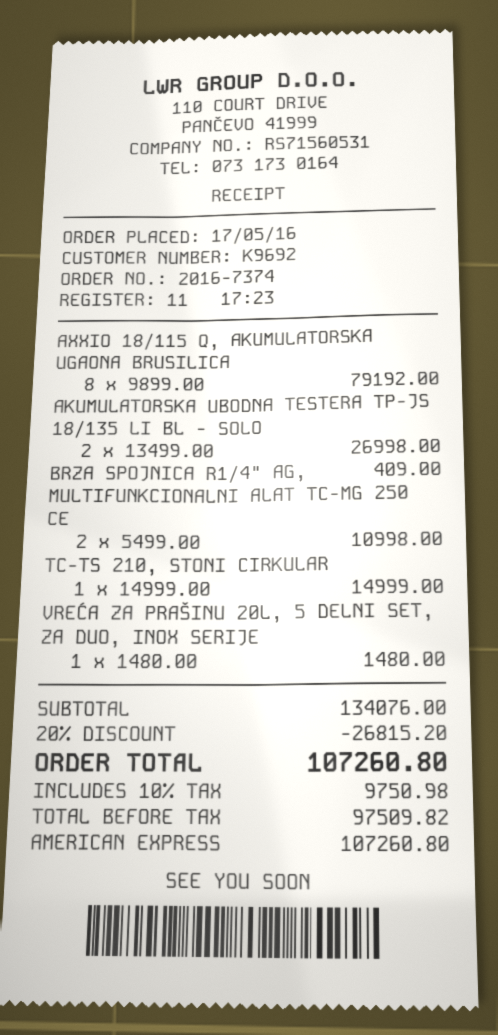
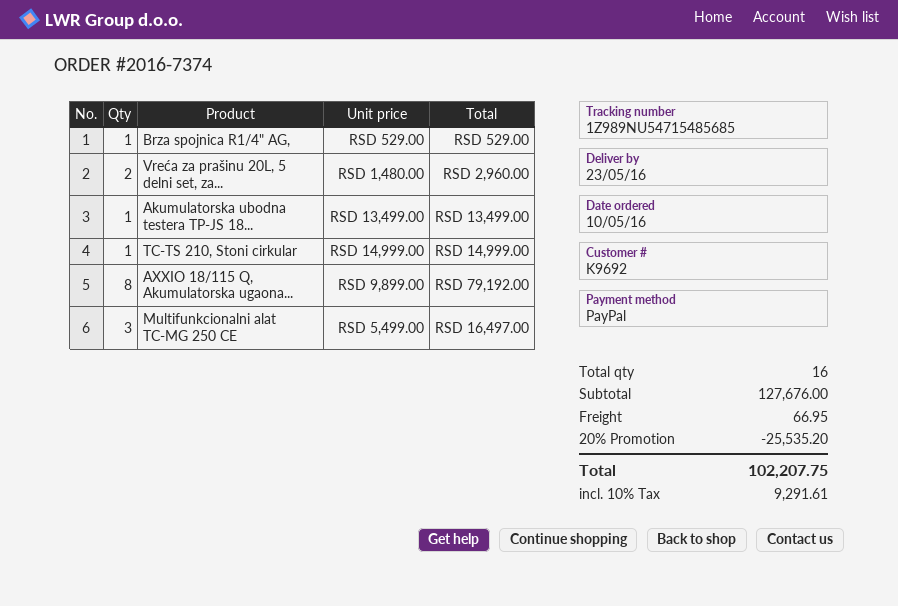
order date: 2016-05-17 -> 2016-05-10
payment method: American Express -> PayPal
AKUMULATORSKA UBODNA TESTERA TP-JS 18/135 LI BL - SOLO: 2 x 13499.00 = 26998.00 -> 1 x 13499.00 = 13499.00
BRZA SPOJNICA R1/4" AG,: 1 x 409.00 = 409.00 -> 1 x 529.00 = 529.00
MULTIFUNKCIONALNI ALAT TC-MG 250 CE: 2 x 5499.00 = 10998.00 -> 3 x 5499.00 = 16497.00
VREĆA ZA PRAŠINU 20L, 5 DELNI SET, ZA DUO, INOX SERIJE: 1 x 1480.00 = 1480.00 -> 2 x 1480.00 = 2960.00
subtotal: 134076.00 -> 127676.00
discount: 20% = 26815.20 -> 20% = 25535.20
shipping: none -> 66.95
tax: 10% = 9750.98 -> 10% = 9291.61
total: 107260.80 -> 102207.75

